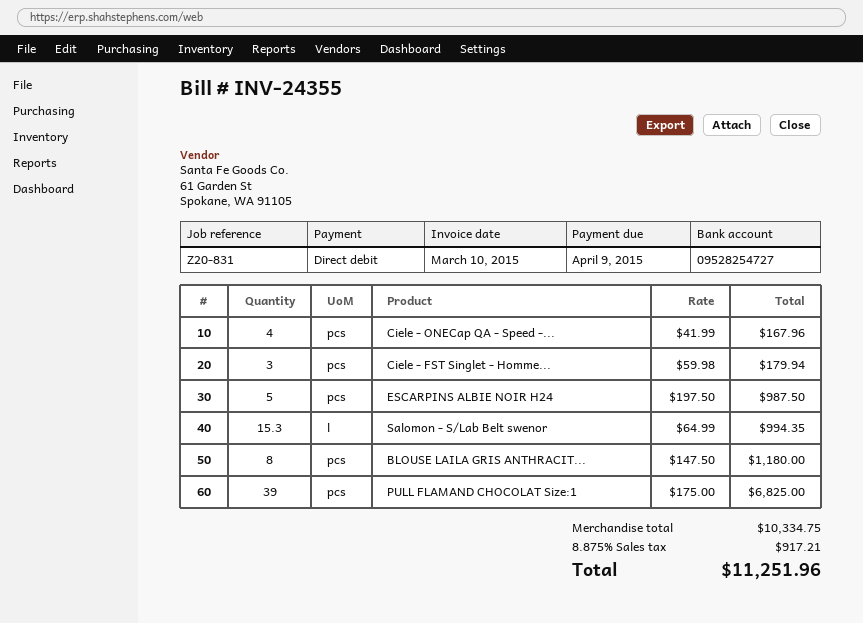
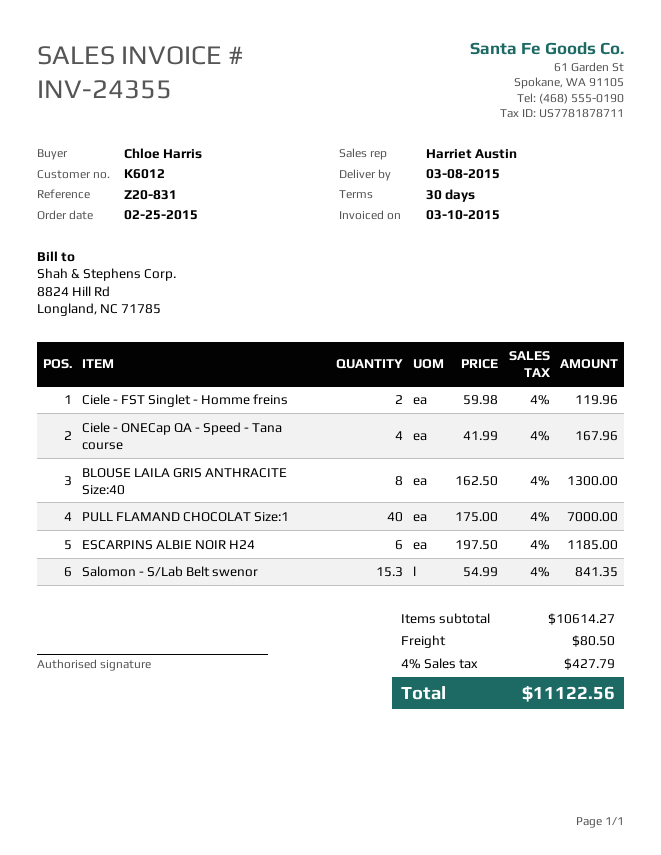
Ciele - FST Singlet - Homme...: 3 x 59.98 = 179.94 -> 2 x 59.98 = 119.96
ESCARPINS ALBIE NOIR H24: 5 x 197.50 = 987.50 -> 6 x 197.50 = 1185.00
Salomon - S/Lab Belt swenor: 15.3 x 64.99 = 994.35 -> 15.3 x 54.99 = 841.35
BLOUSE LAILA GRIS ANTHRACIT...: 8 x 147.50 = 1180.00 -> 8 x 162.50 = 1300.00
PULL FLAMAND CHOCOLAT Size:1: 39 x 175.00 = 6825.00 -> 40 x 175.00 = 7000.00
subtotal: 10334.75 -> 10614.27
shipping: none -> 80.50
tax: 8.875% = 917.21 -> 4% = 427.79
total: 11251.96 -> 11122.56

